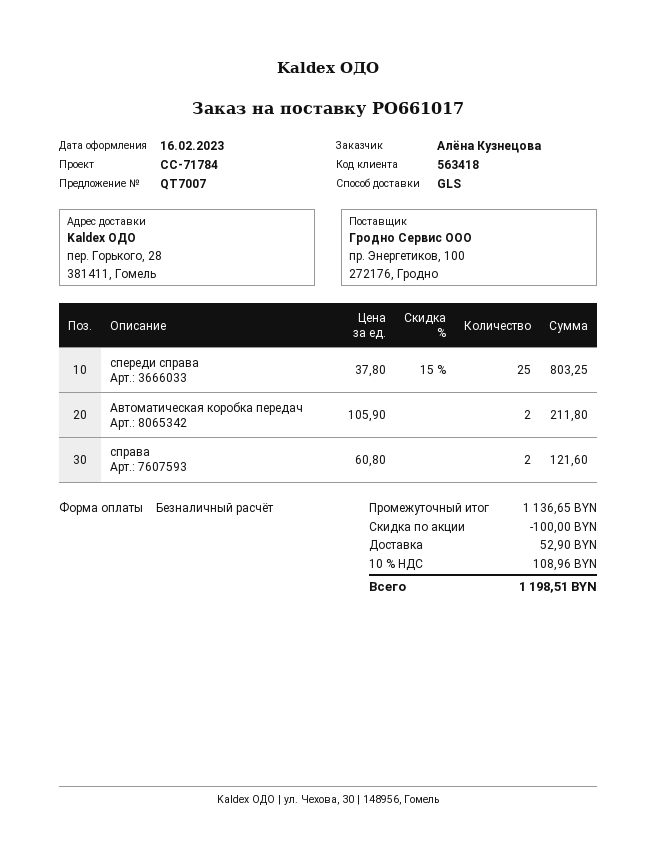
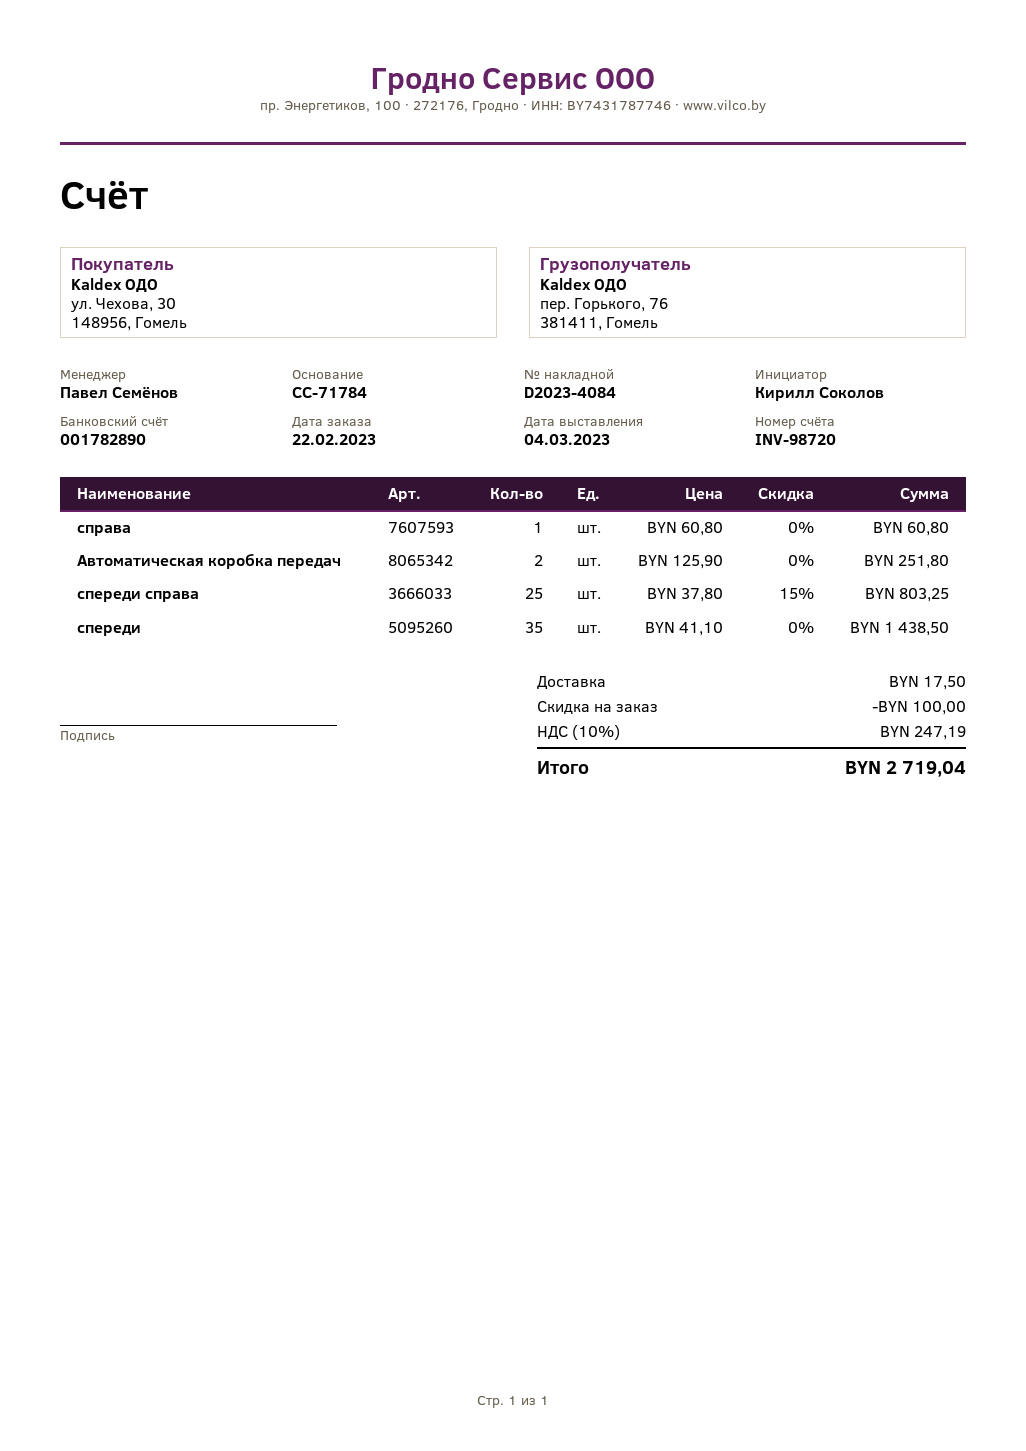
order date: 2023-02-16 -> 2023-02-22
ordered by: Алёна Кузнецова -> Кирилл Соколов
ship to: пер. Горького, 28, 381411, Гомель -> пер. Горького, 76, 381411, Гомель
Автоматическая коробка передач: 2 x 105.90 = 211.80 -> 2 x 125.90 = 251.80
справа: 2 x 60.80 = 121.60 -> 1 x 60.80 = 60.80
спереди: none -> 35 x 41.10 = 1438.50
shipping: 52.90 -> 17.50
tax: 10% = 108.96 -> 10% = 247.19
total: 1198.51 -> 2719.04

